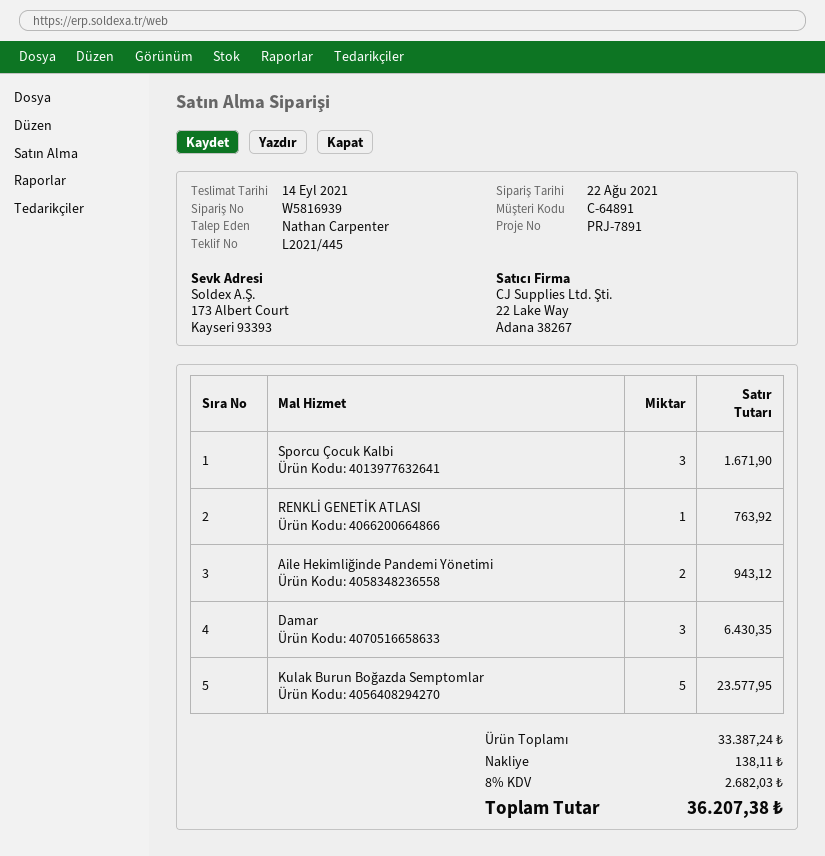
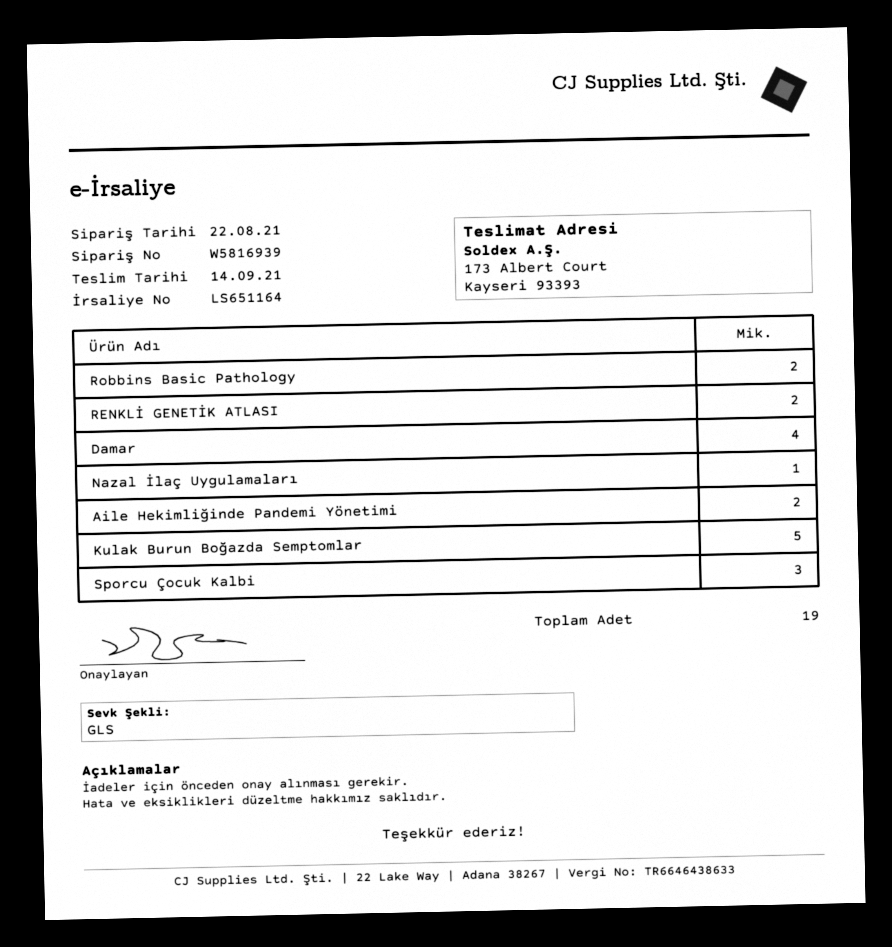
RENKLİ GENETİK ATLASI: 1 -> 2
Damar: 3 -> 4
Robbins Basic Pathology: none -> 2
Nazal İlaç Uygulamaları: none -> 1

